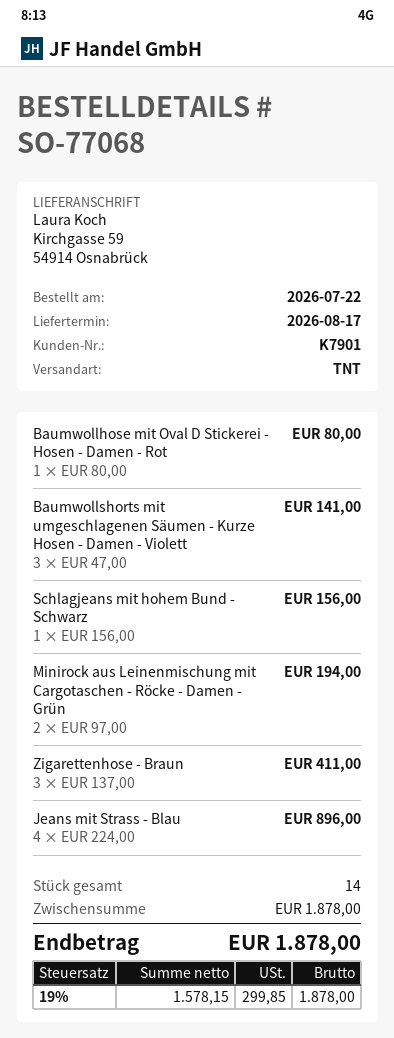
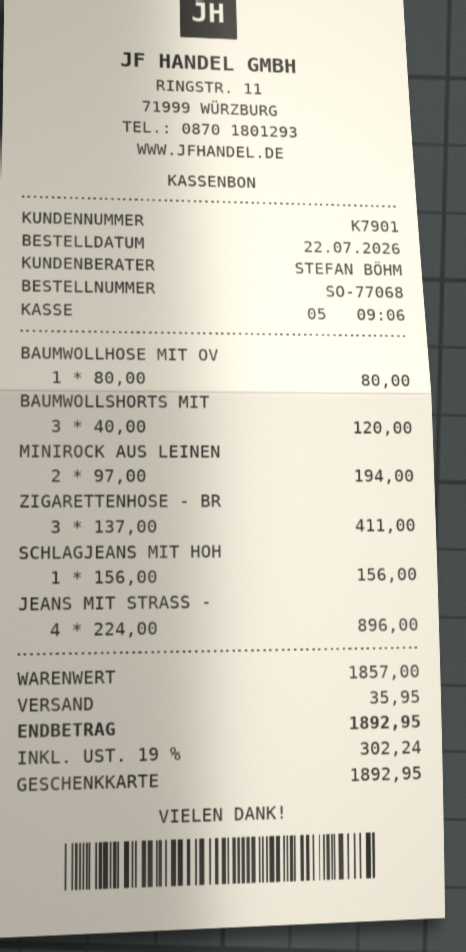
Baumwollshorts mit umgeschlagenen Säumen - Kurze Hosen - Damen - Violett: 3 x 47.00 = 141.00 -> 3 x 40.00 = 120.00
subtotal: 1878.00 -> 1857.00
shipping: none -> 35.95
tax: 19% = 299.85 -> 19% = 302.24
total: 1878.00 -> 1892.95

